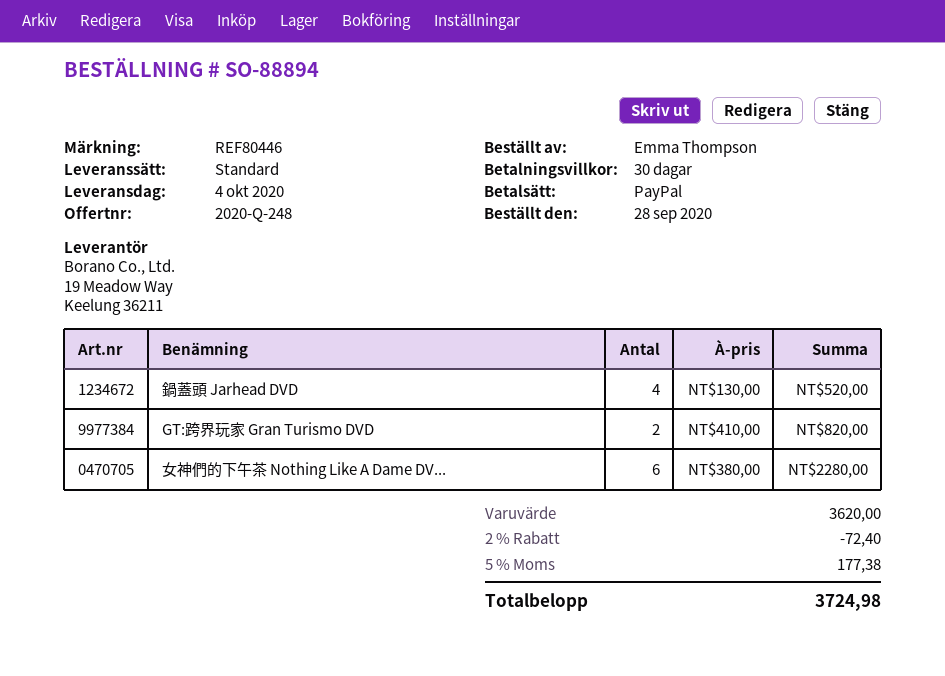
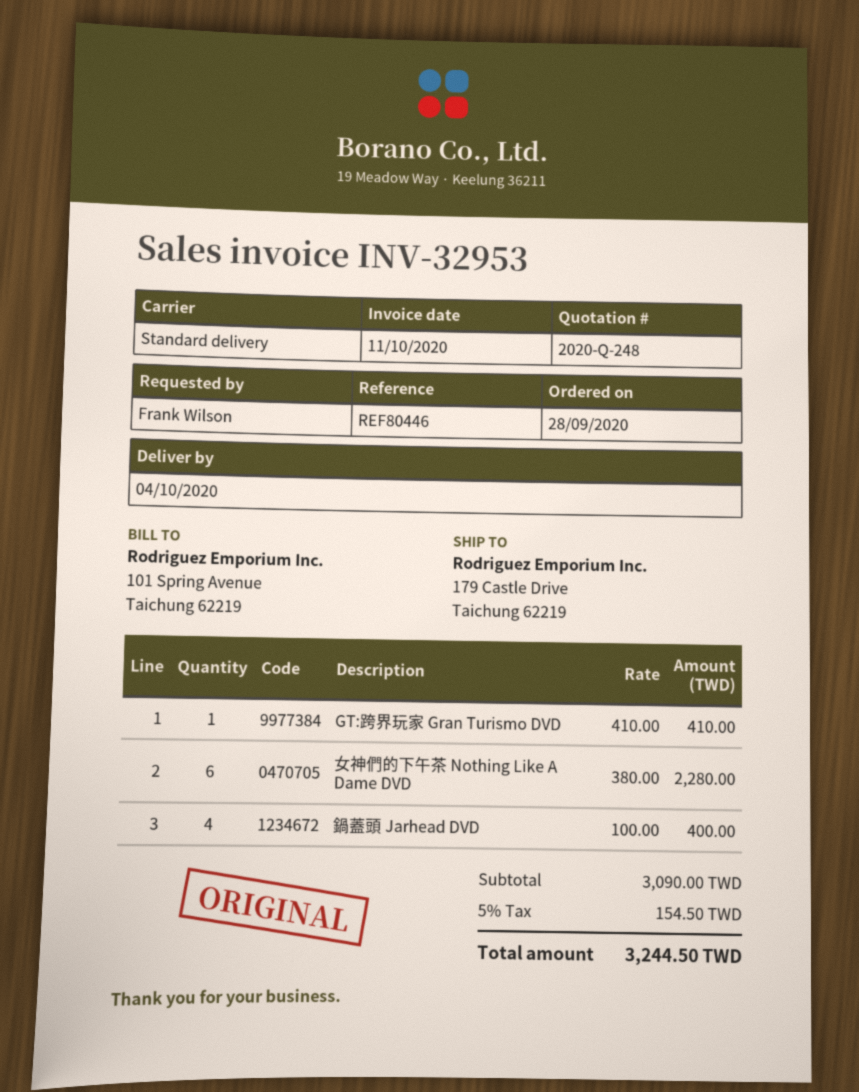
ordered by: Emma Thompson -> Frank Wilson
鍋蓋頭 Jarhead DVD: 4 x 130.00 = 520.00 -> 4 x 100.00 = 400.00
GT:跨界玩家 Gran Turismo DVD: 2 x 410.00 = 820.00 -> 1 x 410.00 = 410.00
subtotal: 3620.00 -> 3090.00
discount: 2% = 72.40 -> none
tax: 5% = 177.38 -> 5% = 154.50
total: 3724.98 -> 3244.50

